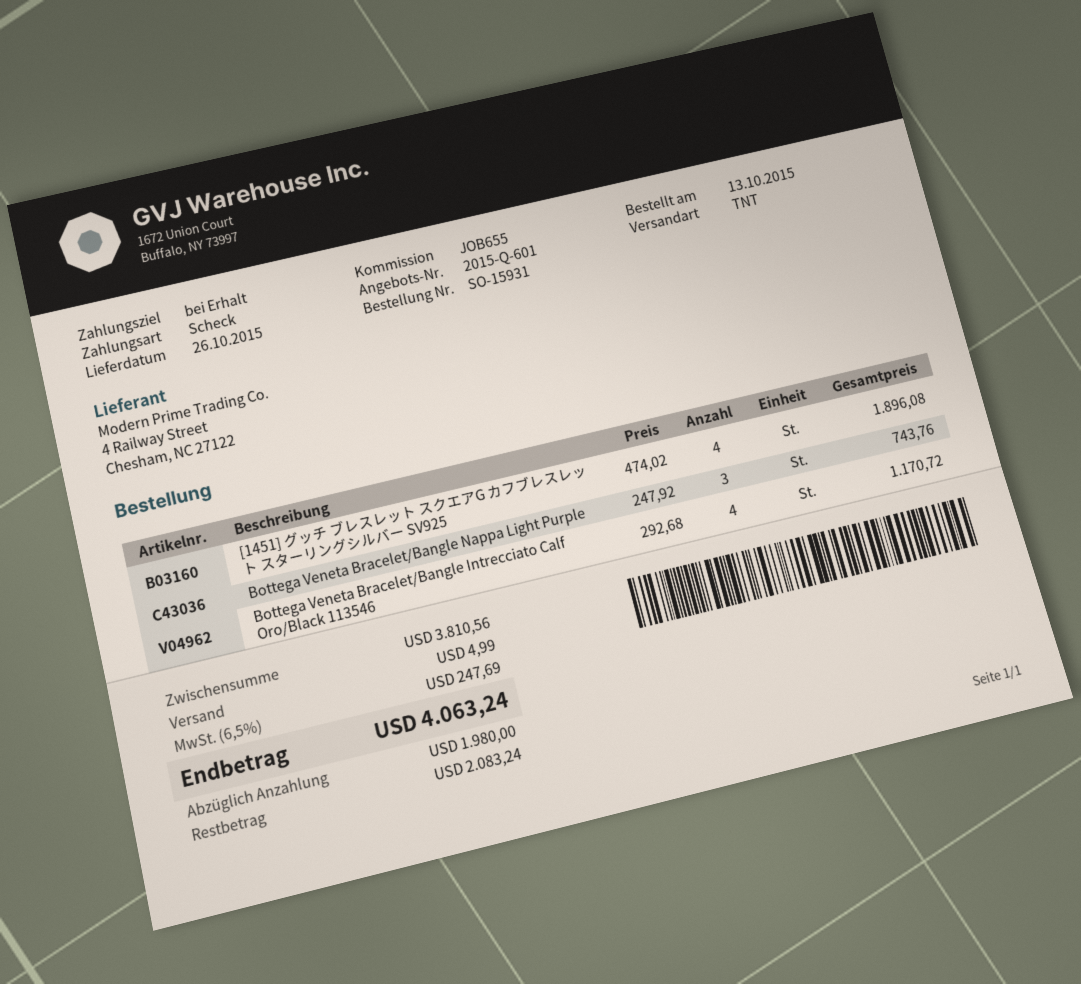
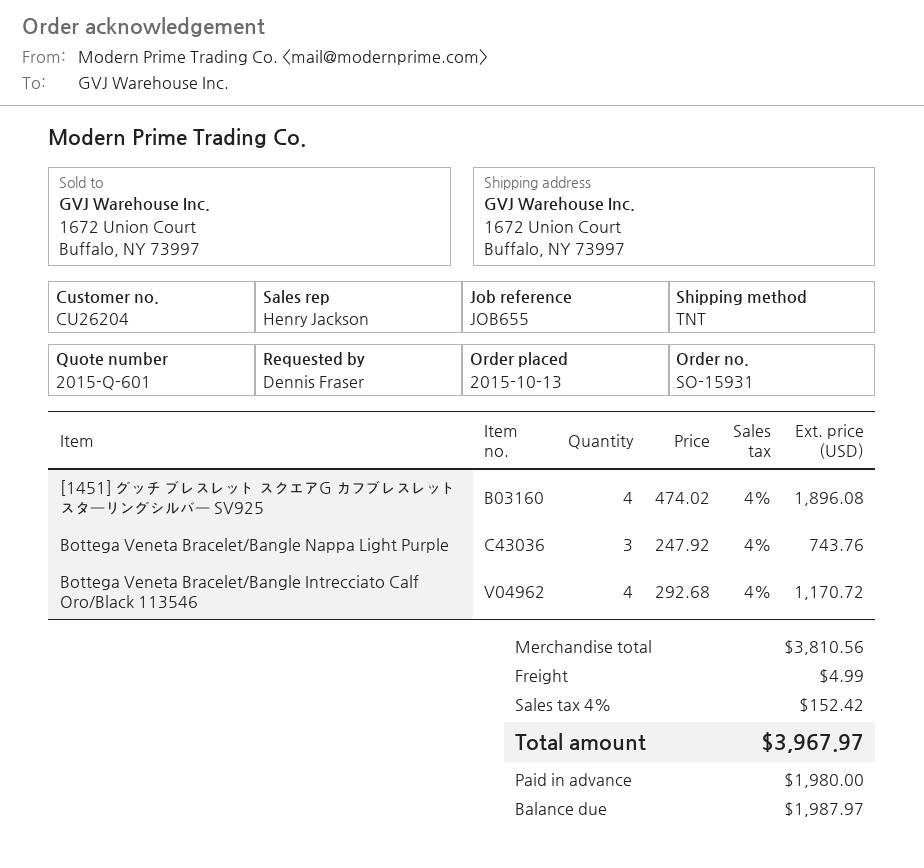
tax: 6.5% = 247.69 -> 4% = 152.42
total: 4063.24 -> 3967.97
balance: 2083.24 -> 1987.97

